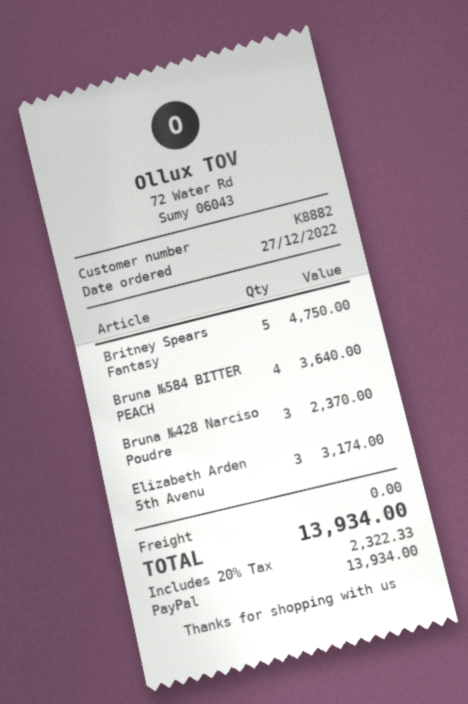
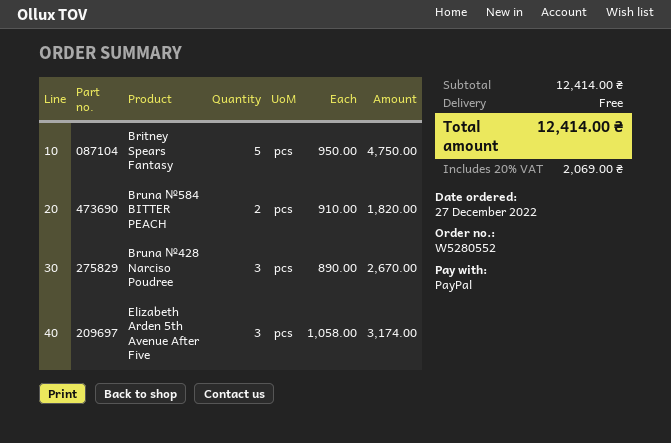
Bruna №584 BITTER PEACH: 4 for 3640.00 -> 2 for 1820.00
Bruna №428 Narciso Poudre: 3 for 2370.00 -> 3 for 2670.00
tax: 20% = 2322.33 -> 20% = 2069.00
total: 13934.00 -> 12414.00

